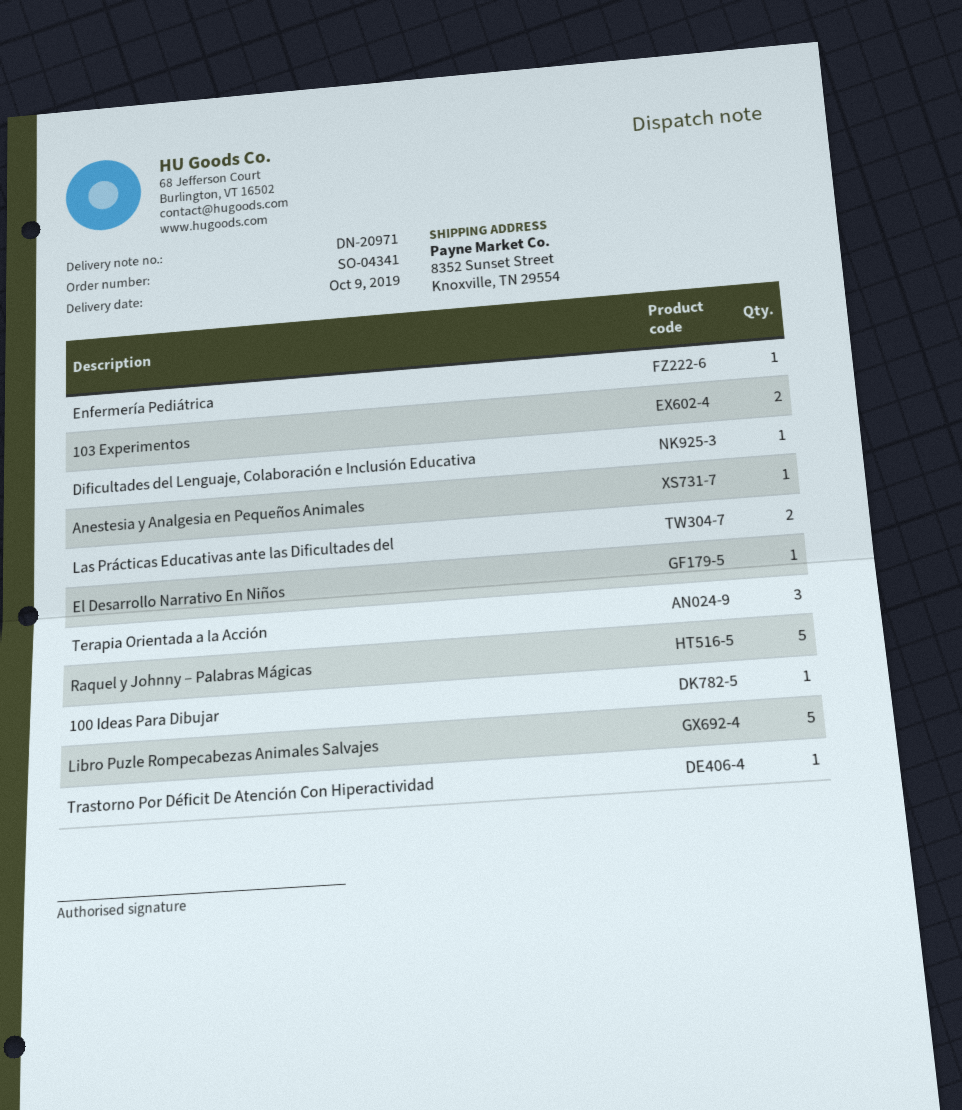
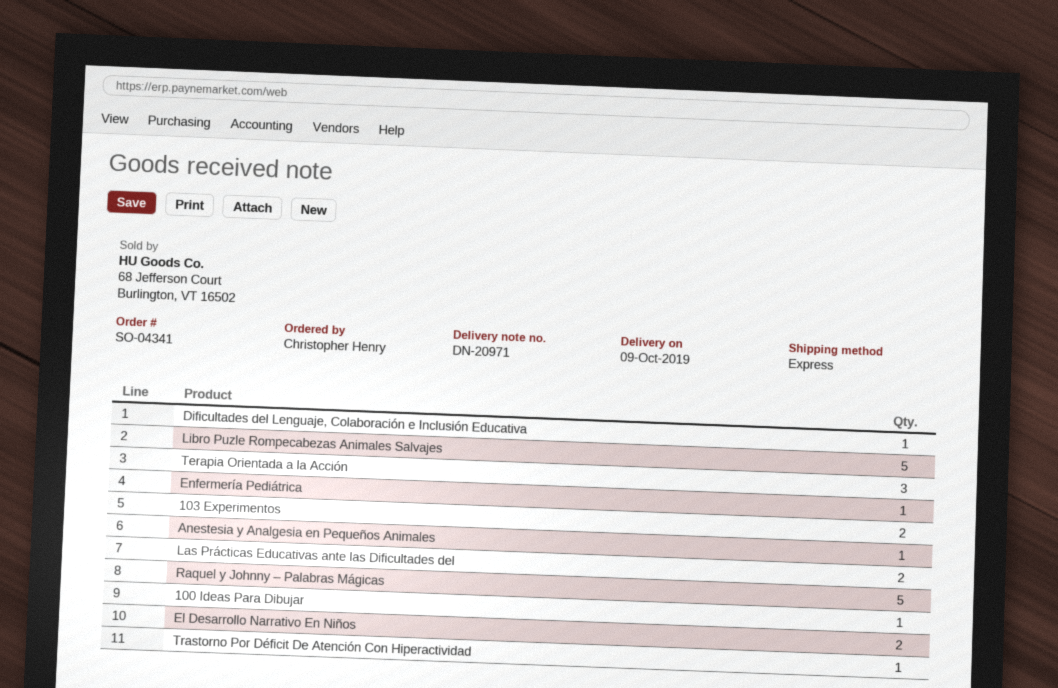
El Desarrollo Narrativo En Niños: 1 -> 2

